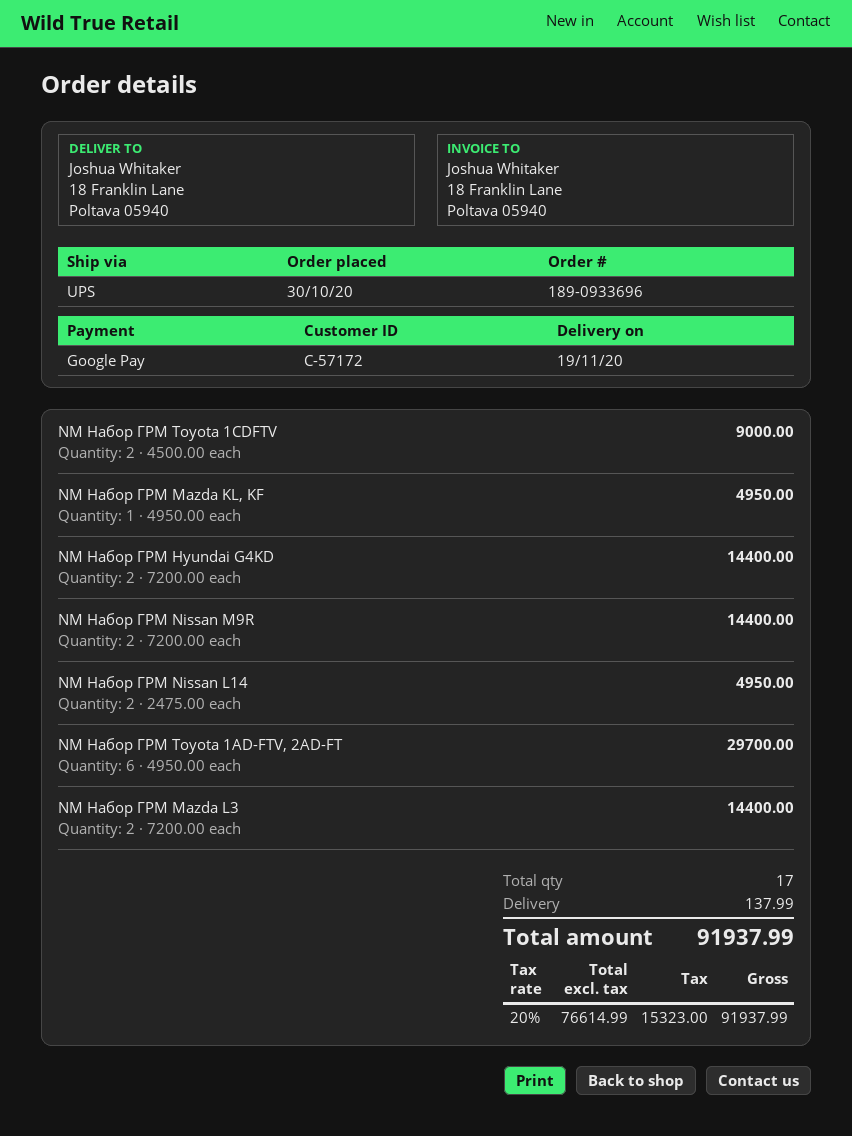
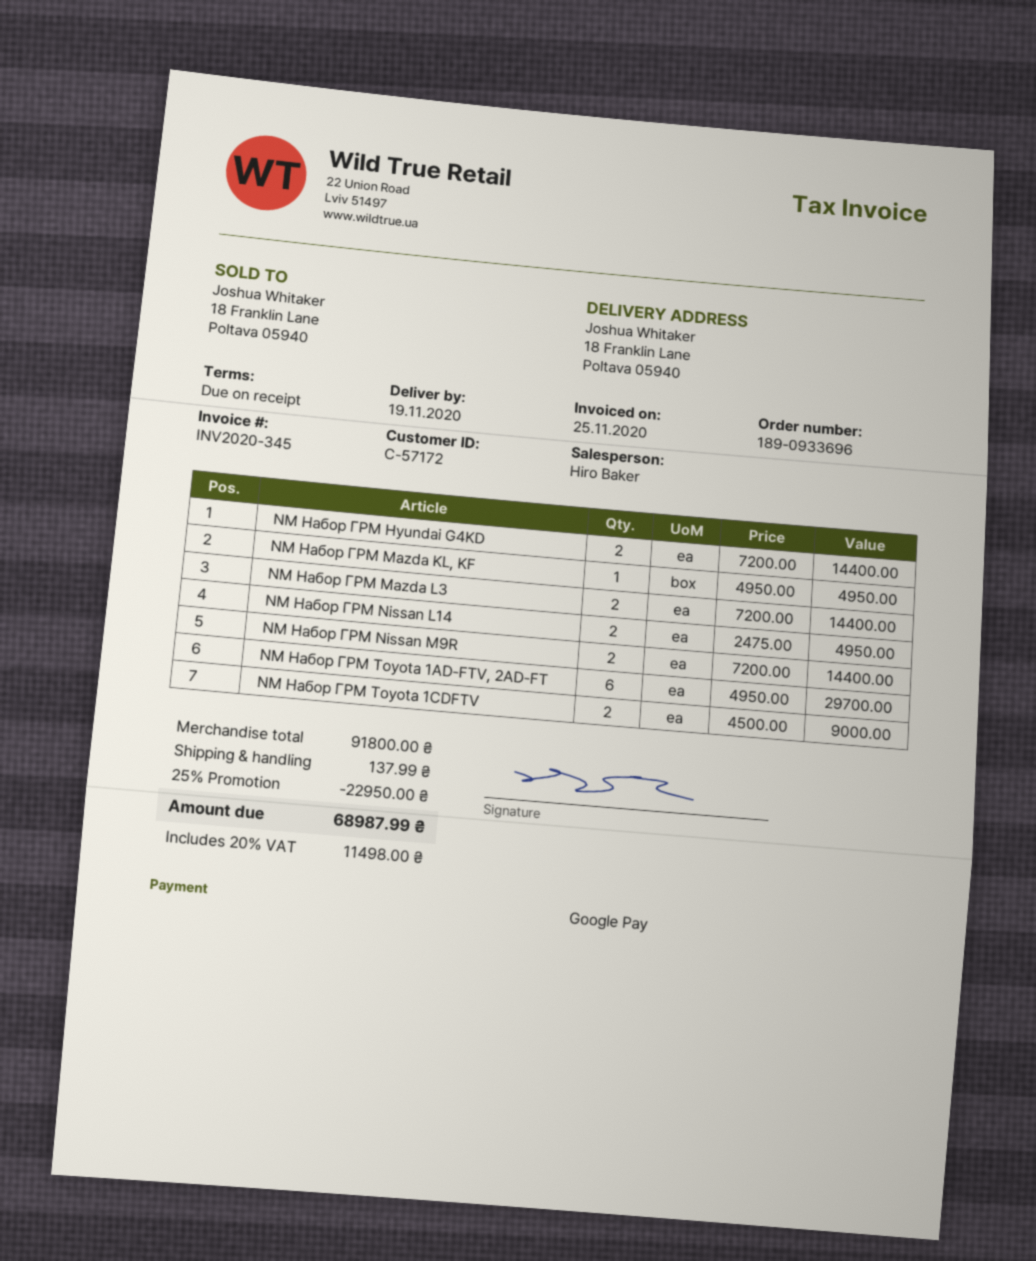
discount: none -> 25% = 22950.00
tax: 20% = 15323.00 -> 20% = 11498.00
total: 91937.99 -> 68987.99

